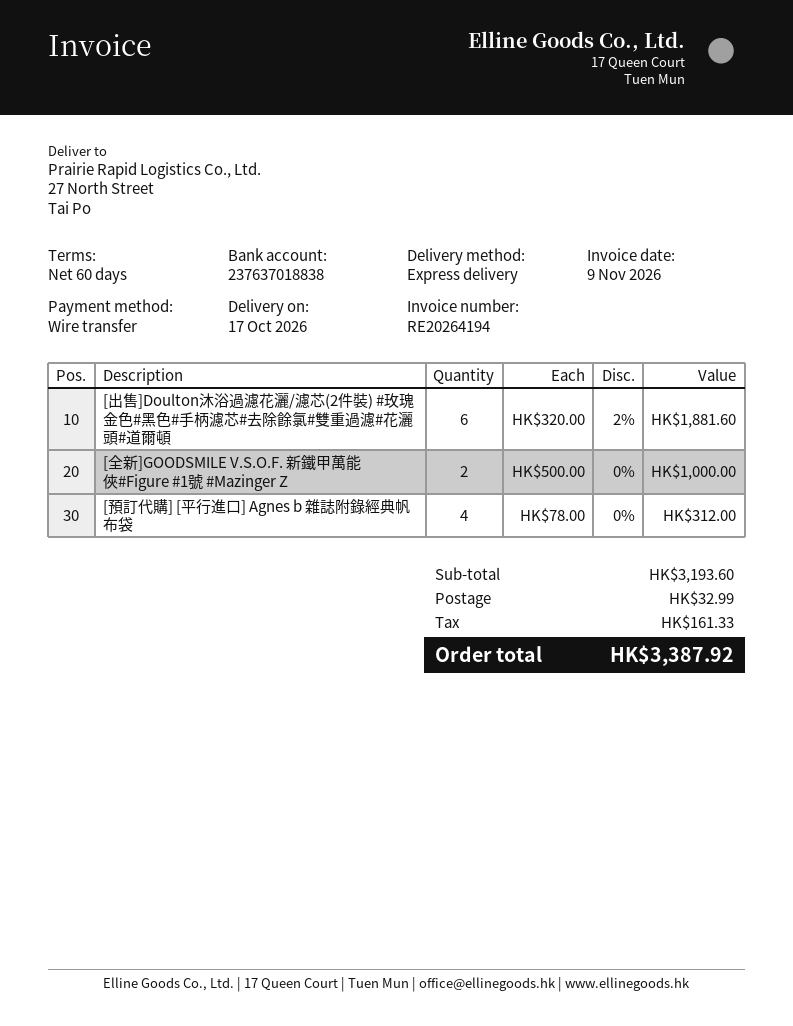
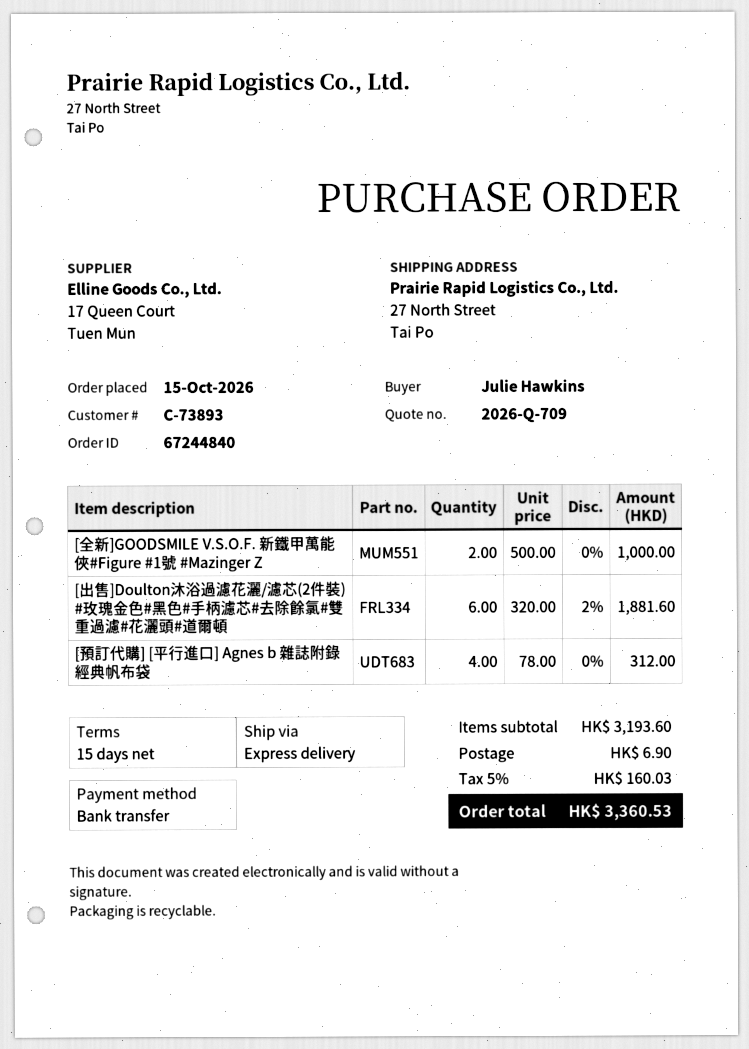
payment terms: 60 days -> 15 days
shipping: 32.99 -> 6.90
tax: 161.33 -> 160.03
total: 3387.92 -> 3360.53

